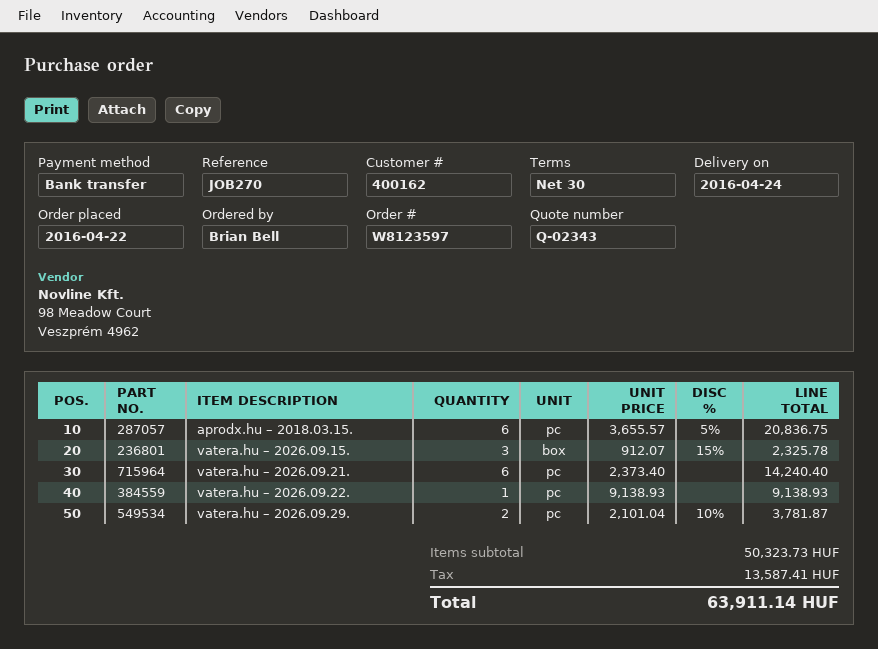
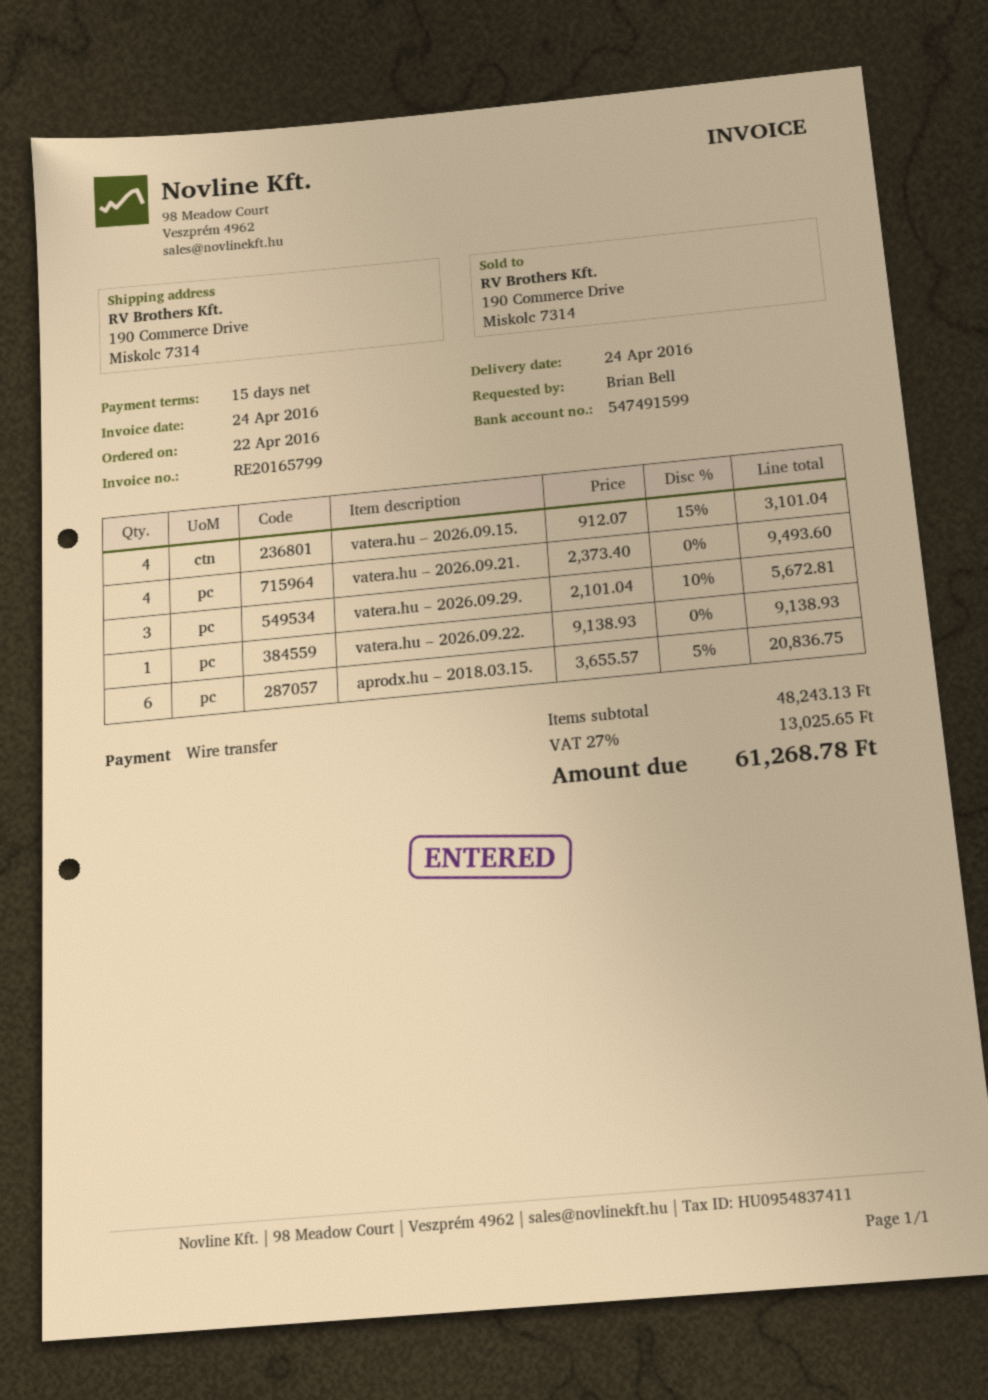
payment terms: 30 days -> 15 days
vatera.hu – 2026.09.15.: 3 x 912.07 - 15% = 2325.78 -> 4 x 912.07 - 15% = 3101.04
vatera.hu – 2026.09.21.: 6 x 2373.40 = 14240.40 -> 4 x 2373.40 = 9493.60
vatera.hu – 2026.09.29.: 2 x 2101.04 - 10% = 3781.87 -> 3 x 2101.04 - 10% = 5672.81
subtotal: 50323.73 -> 48243.13
tax: 13587.41 -> 13025.65
total: 63911.14 -> 61268.78

